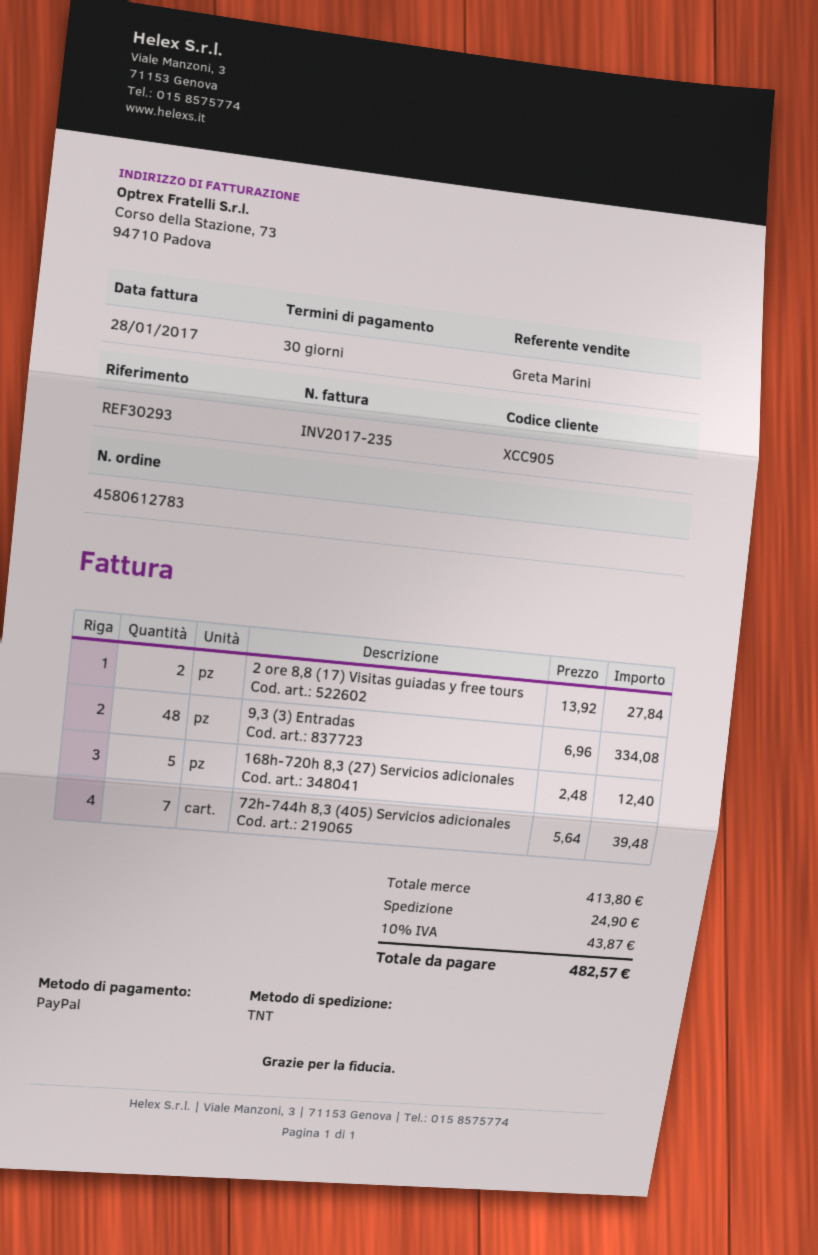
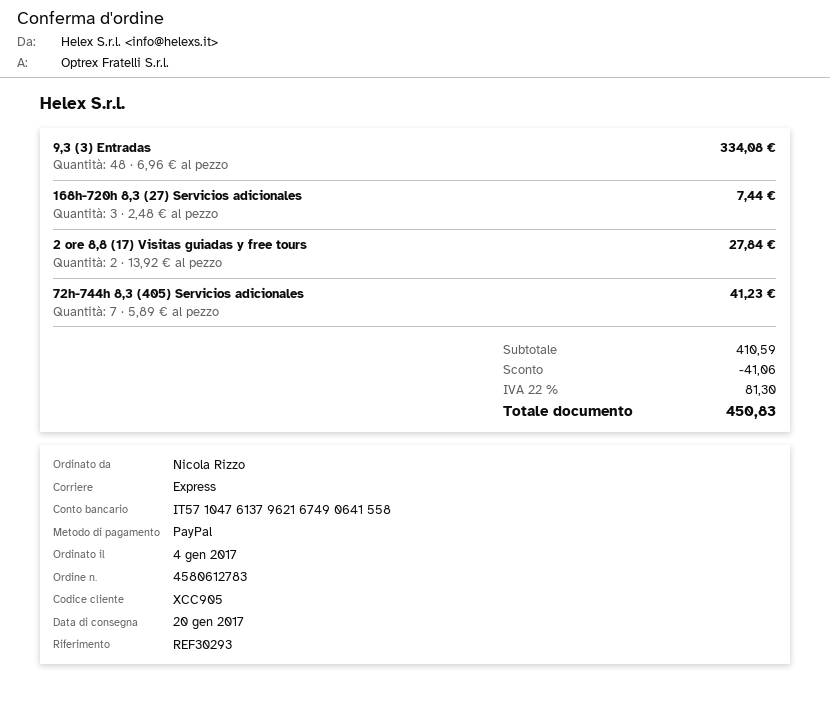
shipping method: TNT -> express
168h-720h 8,3 (27) Servicios adicionales: 5 x 2.48 = 12.40 -> 3 x 2.48 = 7.44
72h-744h 8,3 (405) Servicios adicionales: 7 x 5.64 = 39.48 -> 7 x 5.89 = 41.23
subtotal: 413.80 -> 410.59
discount: none -> 41.06
shipping: 24.90 -> none
tax: 10% = 43.87 -> 22% = 81.30
total: 482.57 -> 450.83

